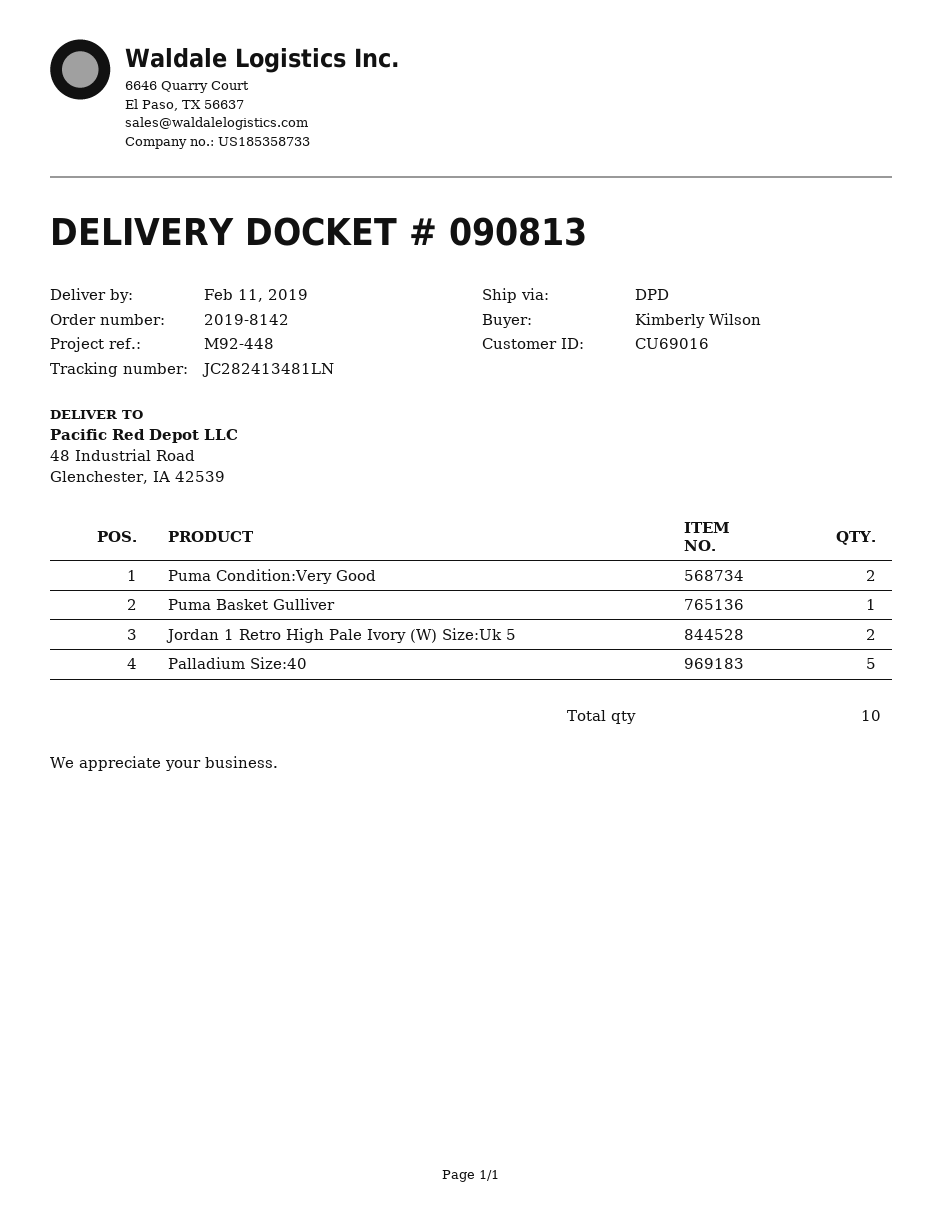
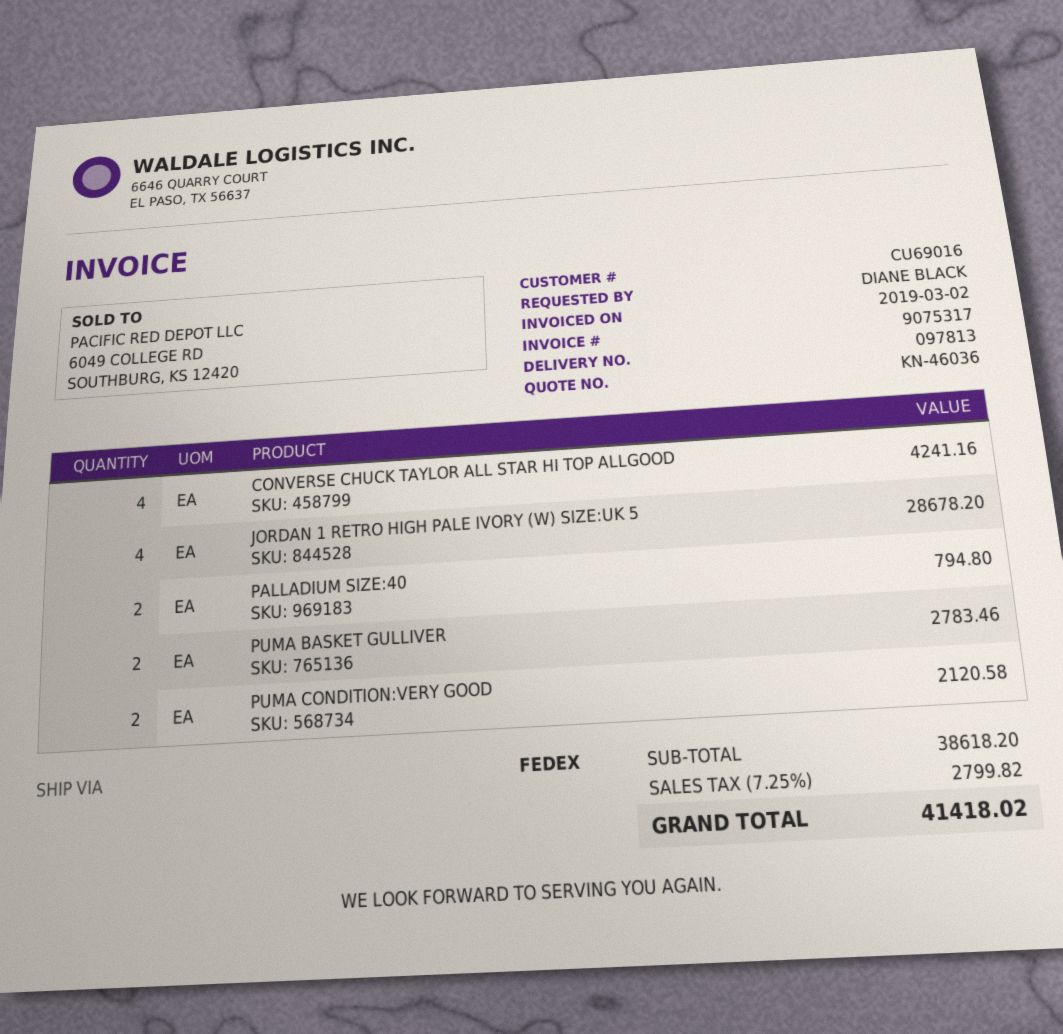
delivery note number: 090813 -> 097813
ordered by: Kimberly Wilson -> DIANE BLACK
shipping method: DPD -> FedEx
Puma Basket Gulliver: 1 -> 2
Jordan 1 Retro High Pale Ivory (W) Size:Uk 5: 2 -> 4
Palladium Size:40: 5 -> 2
CONVERSE CHUCK TAYLOR ALL STAR HI TOP ALLGOOD: none -> 4

